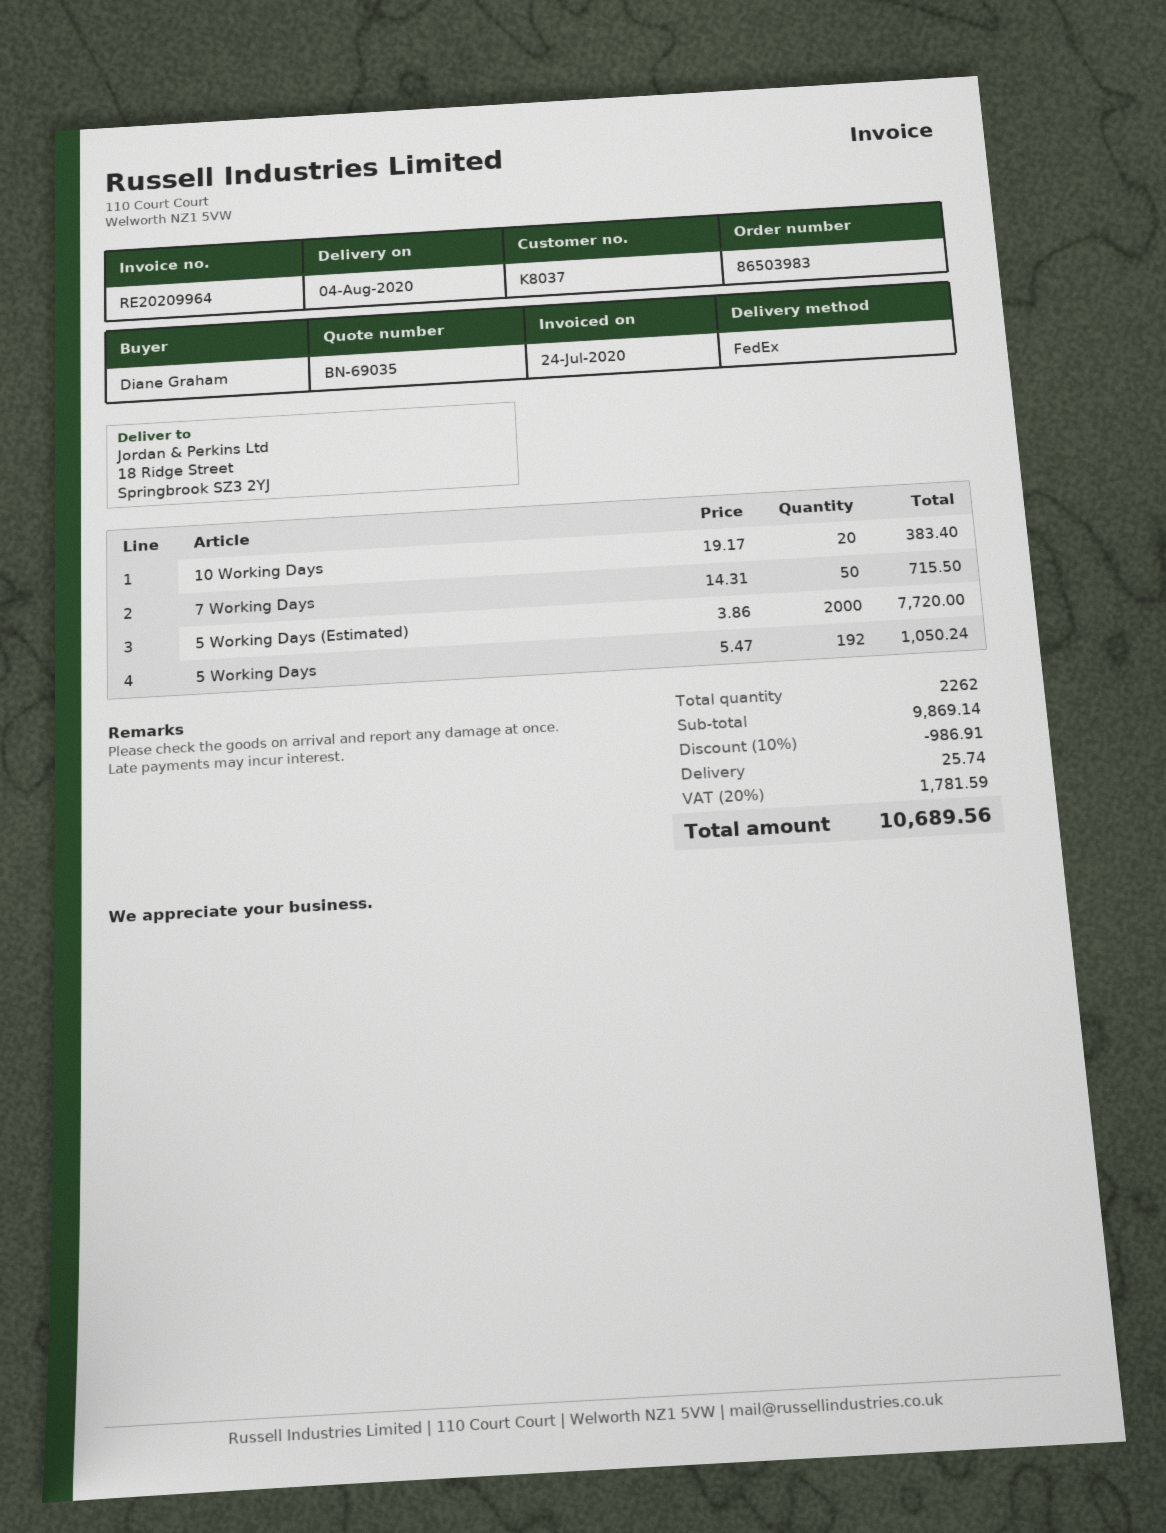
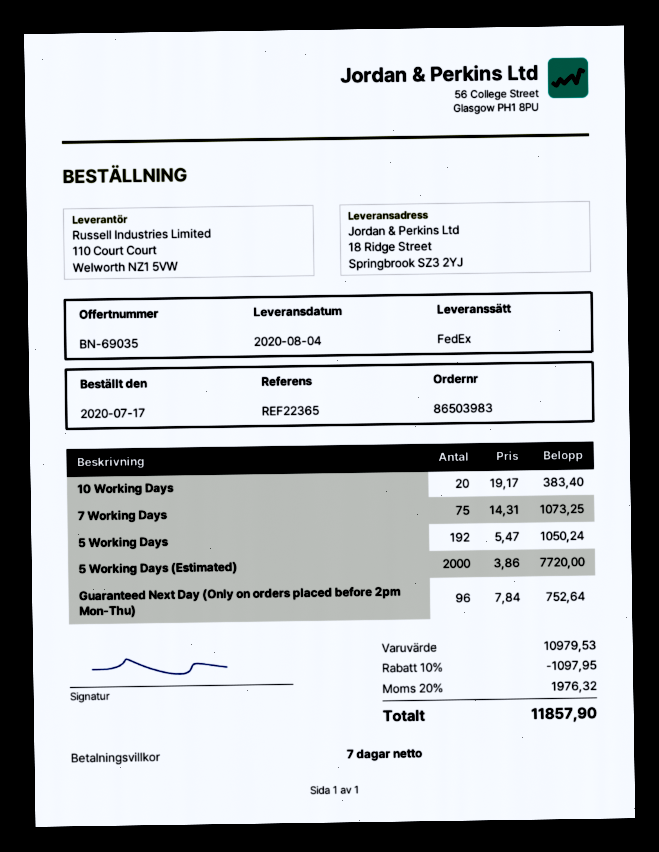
7 Working Days: 50 x 14.31 = 715.50 -> 75 x 14.31 = 1073.25
Guaranteed Next Day (Only on orders placed before 2pm Mon-Thu): none -> 96 x 7.84 = 752.64
subtotal: 9869.14 -> 10979.53
discount: 10% = 986.91 -> 10% = 1097.95
shipping: 25.74 -> none
tax: 20% = 1781.59 -> 20% = 1976.32
total: 10689.56 -> 11857.90

